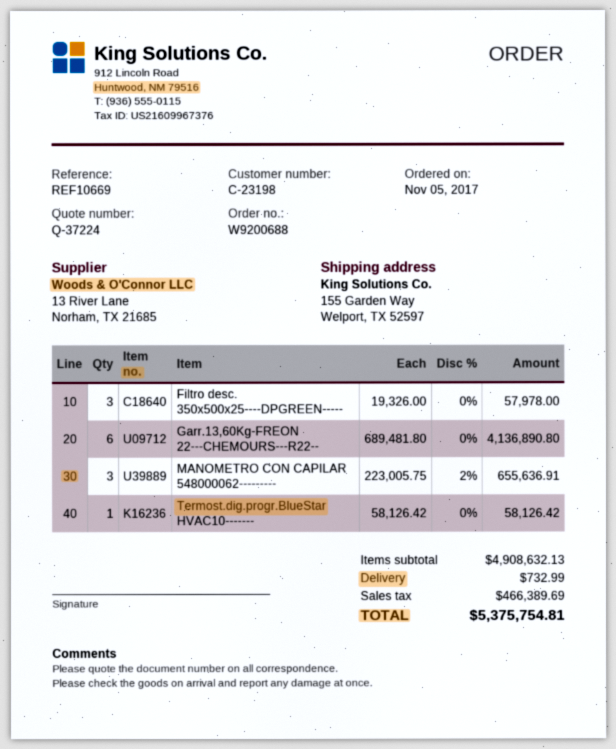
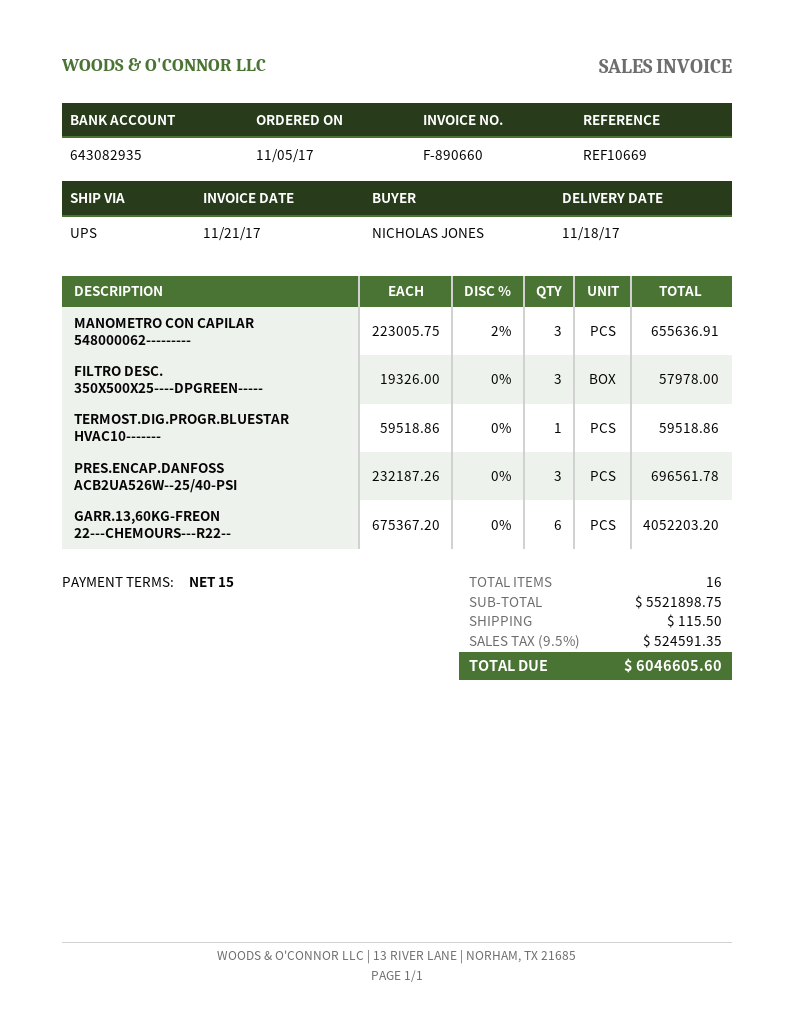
Garr.13,60Kg-FREON 22---CHEMOURS---R22--: 6 x 689481.80 = 4136890.80 -> 6 x 675367.20 = 4052203.20
Termost.dig.progr.BlueStar HVAC10-------: 1 x 58126.42 = 58126.42 -> 1 x 59518.86 = 59518.86
PRES.ENCAP.DANFOSS ACB2UA526W--25/40-PSI: none -> 3 x 232187.26 = 696561.78
subtotal: 4908632.13 -> 5521898.75
shipping: 732.99 -> 115.50
tax: 466389.69 -> 524591.35
total: 5375754.81 -> 6046605.60

